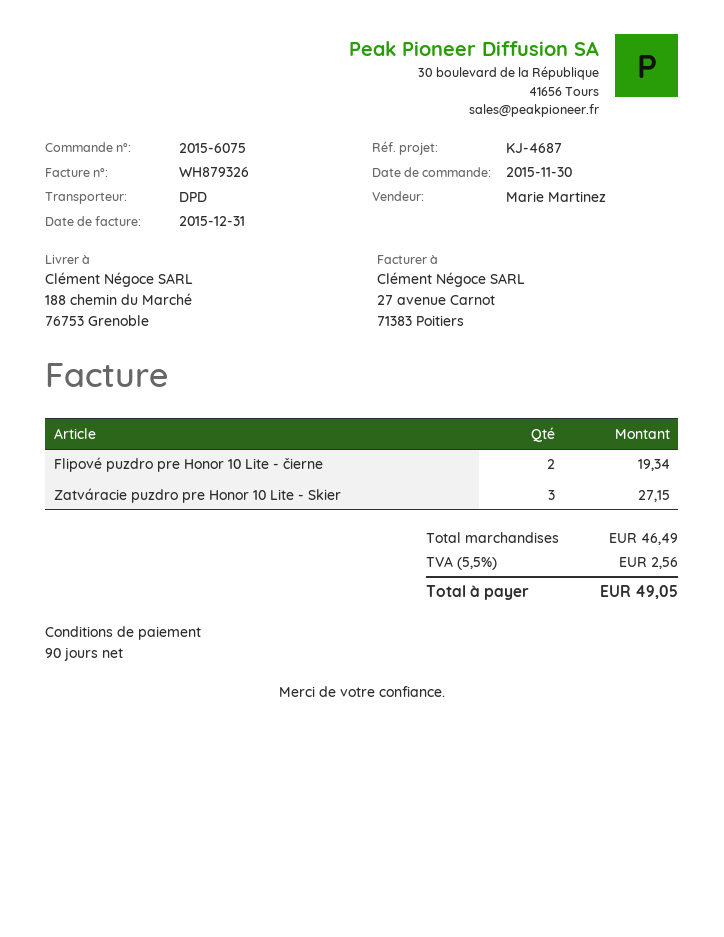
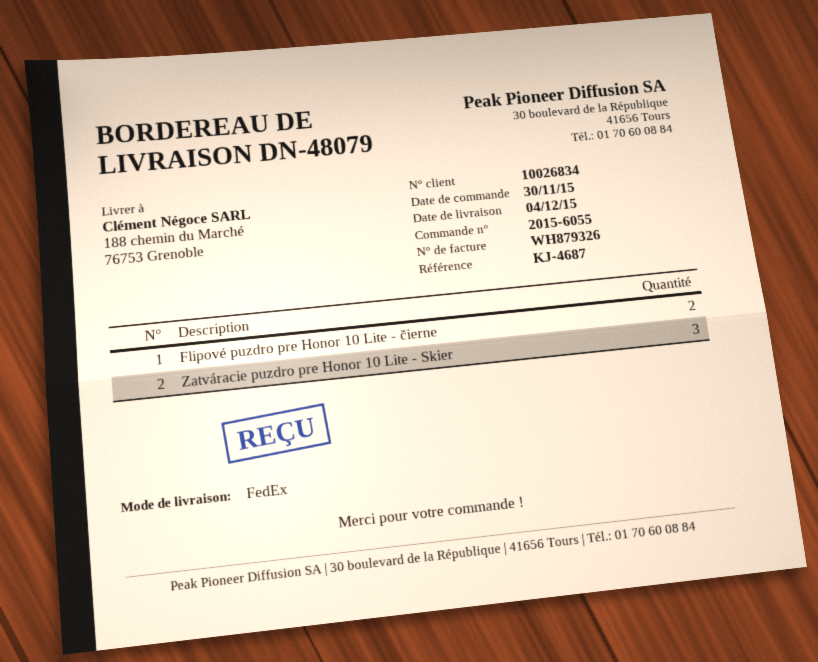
order number: 2015-6075 -> 2015-6055
shipping method: DPD -> FedEx

